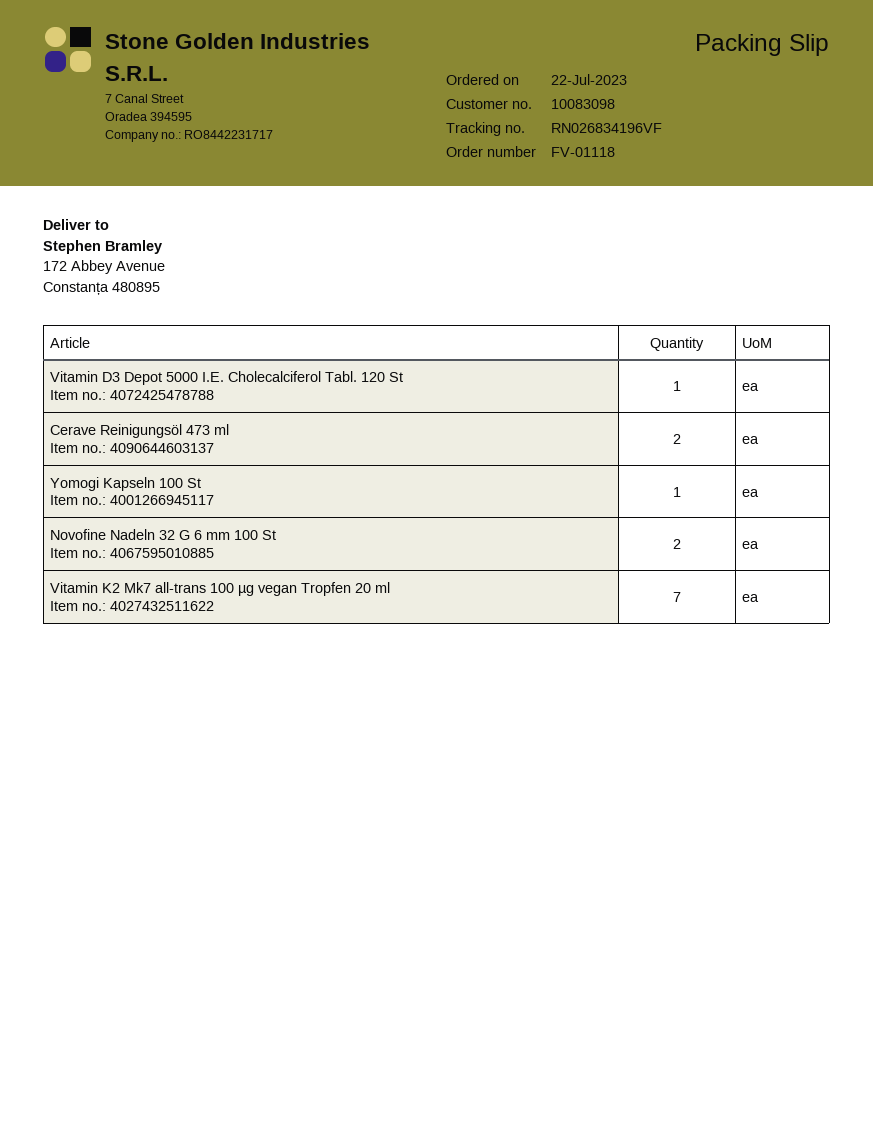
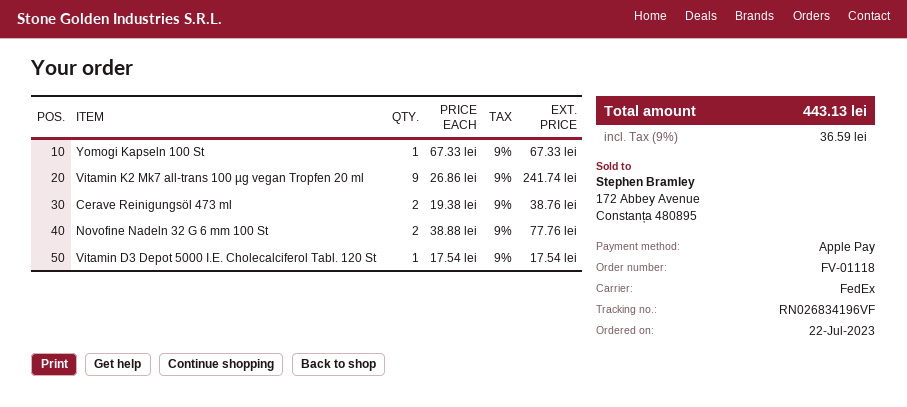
Vitamin K2 Mk7 all-trans 100 µg vegan Tropfen 20 ml: 7 -> 9

